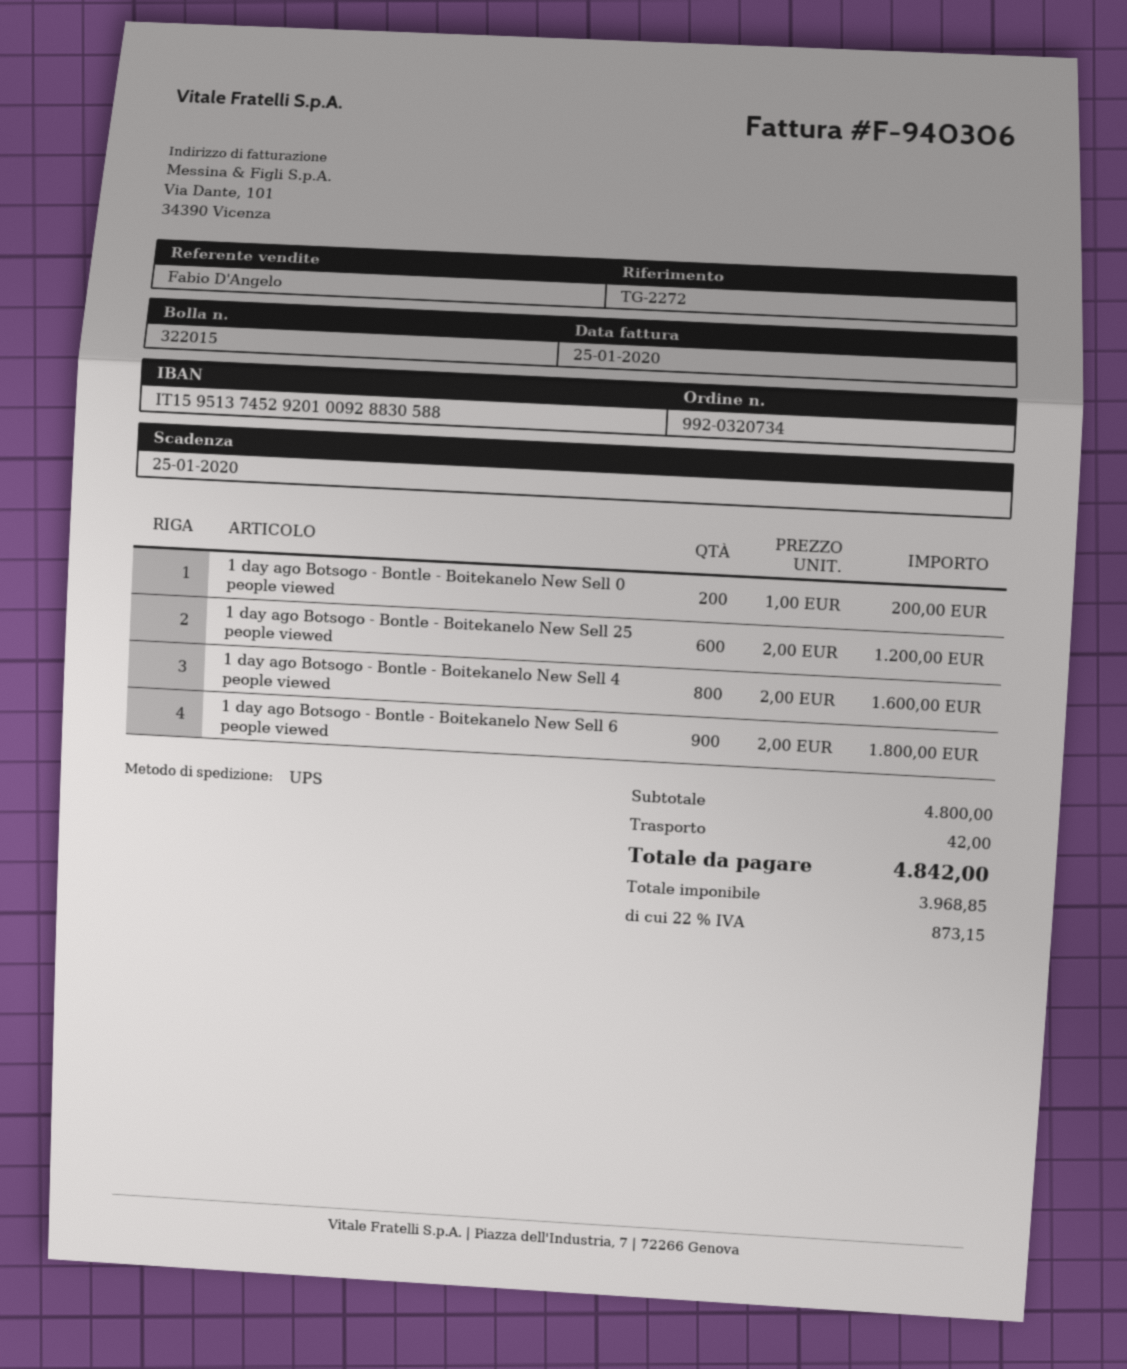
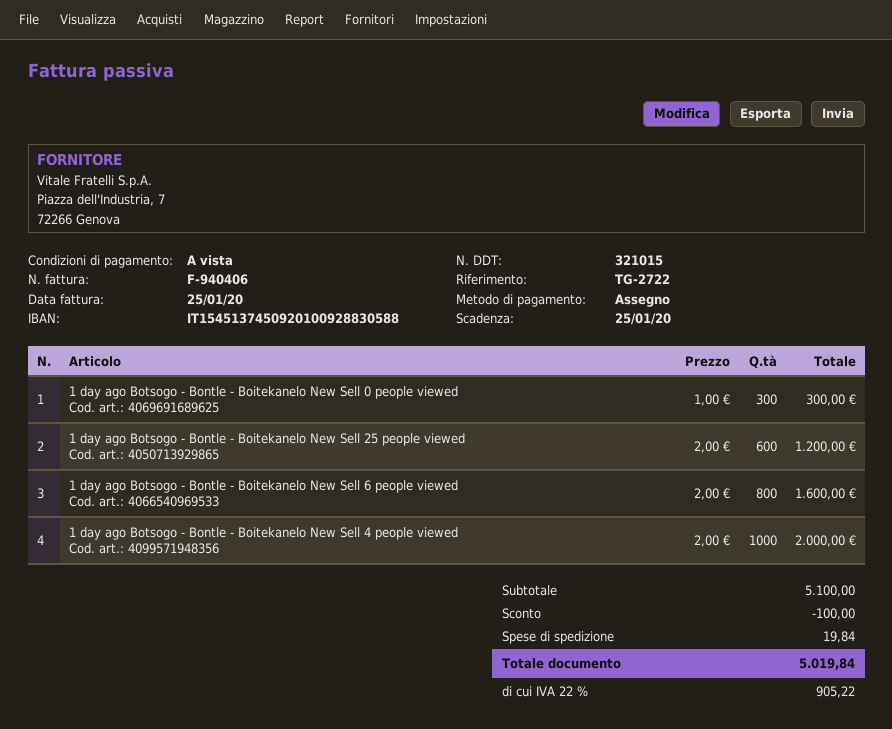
delivery note number: 322015 -> 321015
invoice number: F-940306 -> F-940406
reference: TG-2272 -> TG-2722
bank account: IT1595137452920100928830588 -> IT1545137450920100928830588
1 day ago Botsogo - Bontle - Boitekanelo New Sell 0 people viewed: 200 x 1.00 = 200.00 -> 300 x 1.00 = 300.00
1 day ago Botsogo - Bontle - Boitekanelo New Sell 4 people viewed: 800 x 2.00 = 1600.00 -> 1000 x 2.00 = 2000.00
1 day ago Botsogo - Bontle - Boitekanelo New Sell 6 people viewed: 900 x 2.00 = 1800.00 -> 800 x 2.00 = 1600.00
subtotal: 4800.00 -> 5100.00
discount: none -> 100.00
shipping: 42.00 -> 19.84
tax: 22% = 873.15 -> 22% = 905.22
total: 4842.00 -> 5019.84

